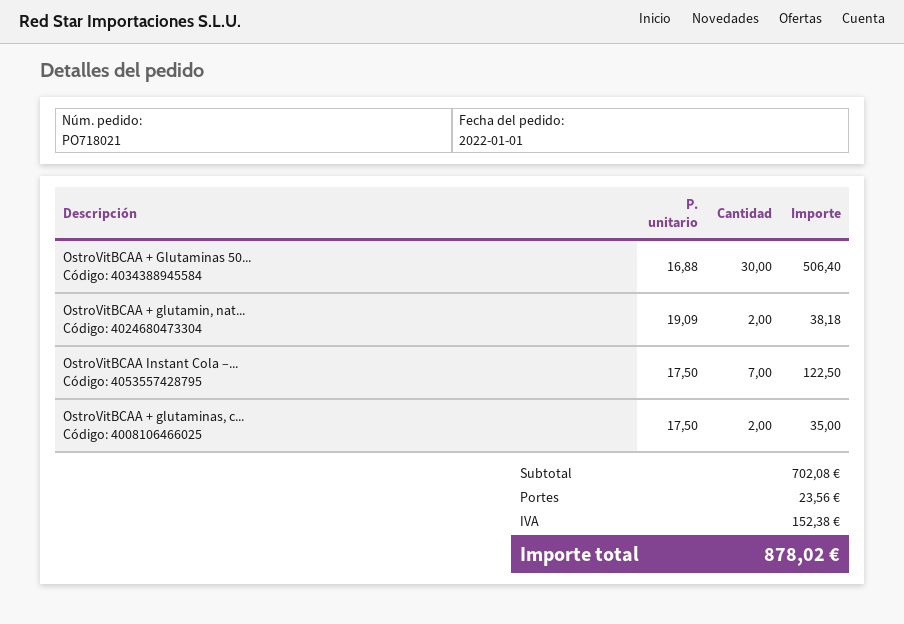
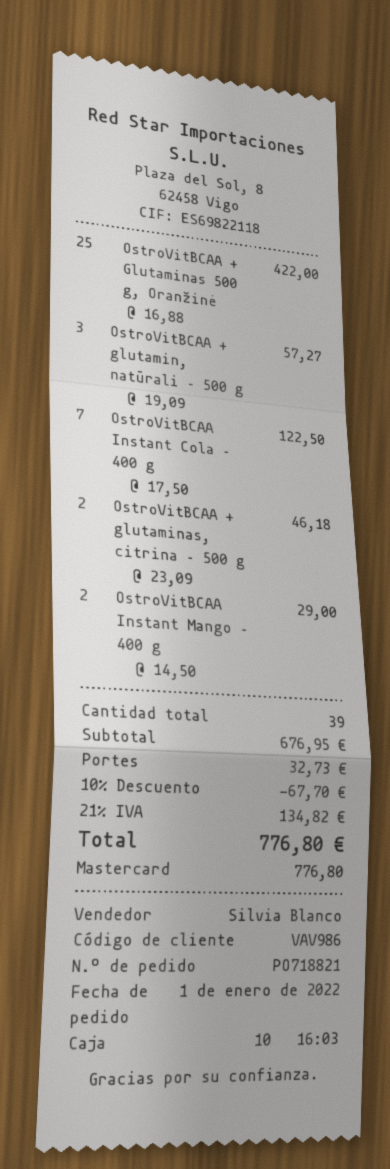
order number: PO718021 -> PO718821
OstroVitBCAA + Glutaminas 50...: 30 x 16.88 = 506.40 -> 25 x 16.88 = 422.00
OstroVitBCAA + glutamin, nat...: 2 x 19.09 = 38.18 -> 3 x 19.09 = 57.27
OstroVitBCAA + glutaminas, c...: 2 x 17.50 = 35.00 -> 2 x 23.09 = 46.18
OstroVitBCAA Instant Mango – 400 g: none -> 2 x 14.50 = 29.00
subtotal: 702.08 -> 676.95
discount: none -> 10% = 67.70
shipping: 23.56 -> 32.73
tax: 152.38 -> 134.82
total: 878.02 -> 776.80

